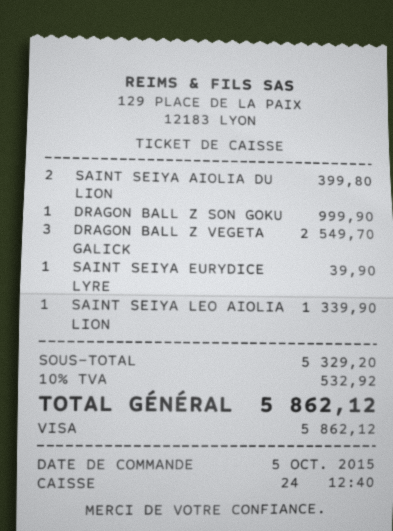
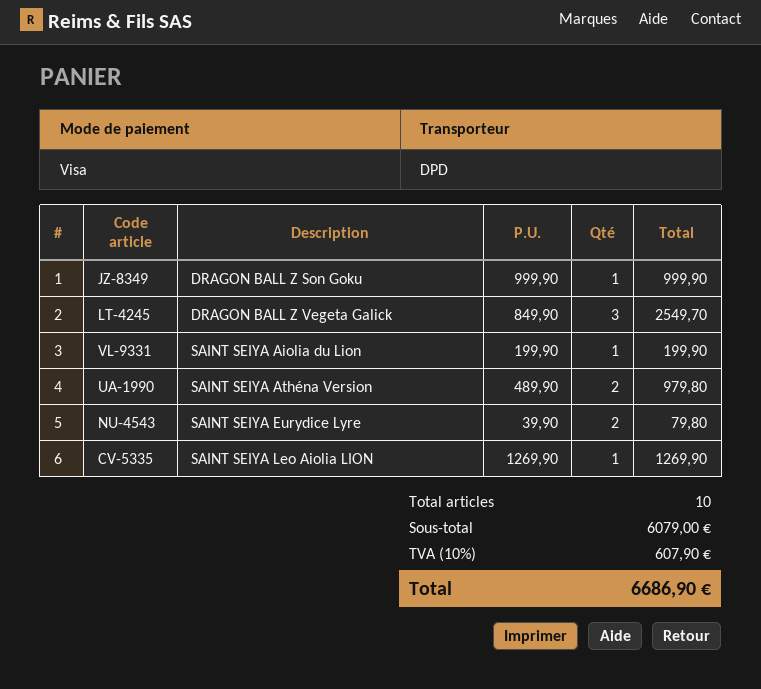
SAINT SEIYA AIOLIA DU LION: 2 for 399.80 -> 1 for 199.90
SAINT SEIYA EURYDICE LYRE: 1 for 39.90 -> 2 for 79.80
SAINT SEIYA LEO AIOLIA LION: 1 for 1339.90 -> 1 for 1269.90
SAINT SEIYA Athéna Version: none -> 2 for 979.80
subtotal: 5329.20 -> 6079.00
tax: 10% = 532.92 -> 10% = 607.90
total: 5862.12 -> 6686.90

